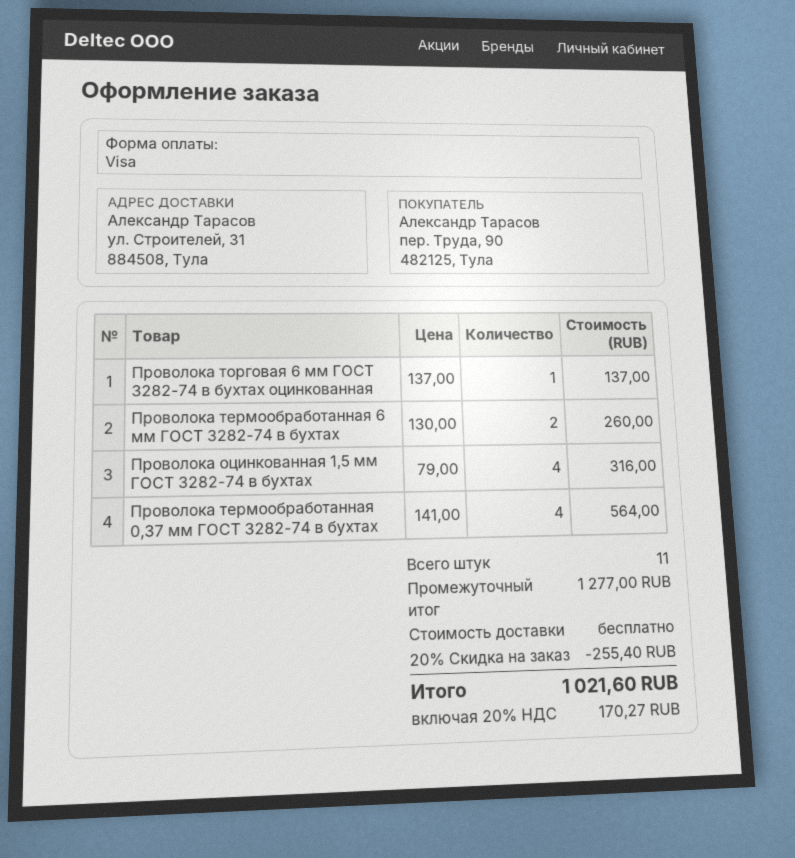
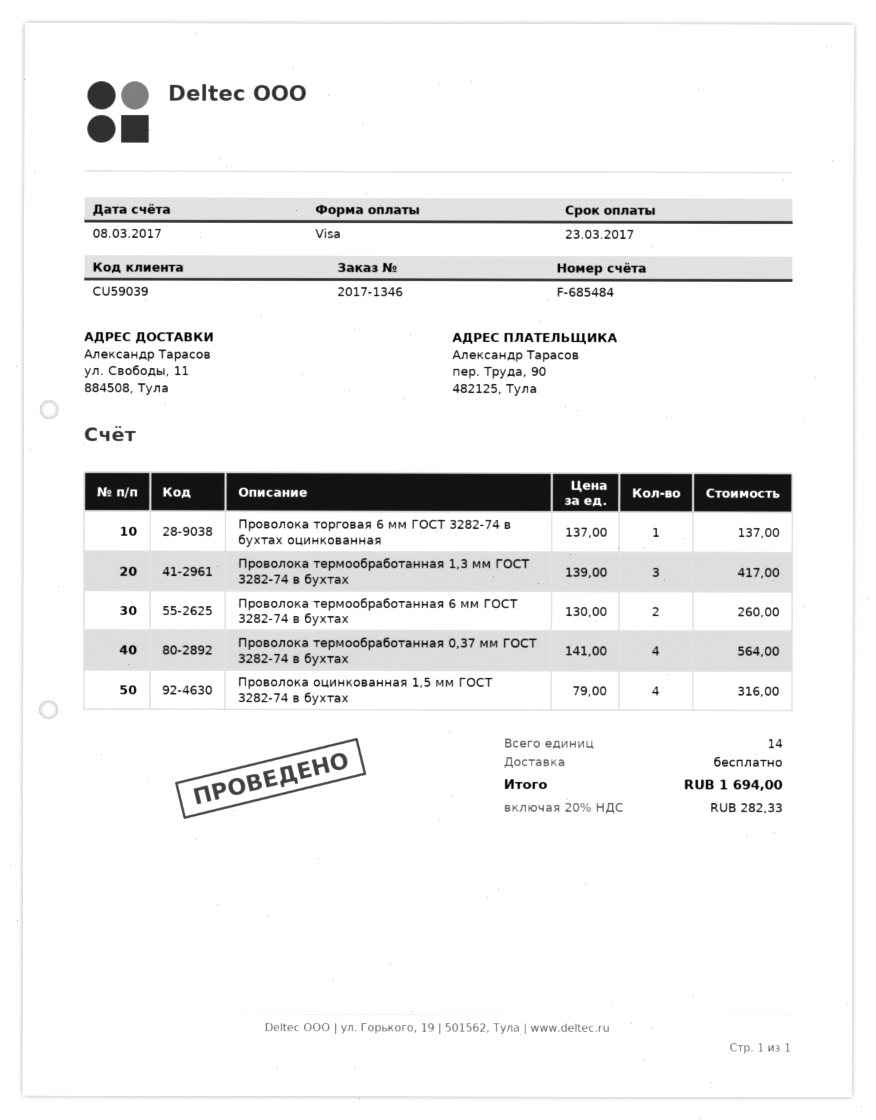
ship to: ул. Строителей, 31, 884508, Тула -> ул. Свободы, 11, 884508, Тула
Проволока термообработанная 1,3 мм ГОСТ 3282-74 в бухтах: none -> 3 x 139.00 = 417.00
total quantity: 11 -> 14
discount: 20% = 255.40 -> none
tax: 20% = 170.27 -> 20% = 282.33
total: 1021.60 -> 1694.00

